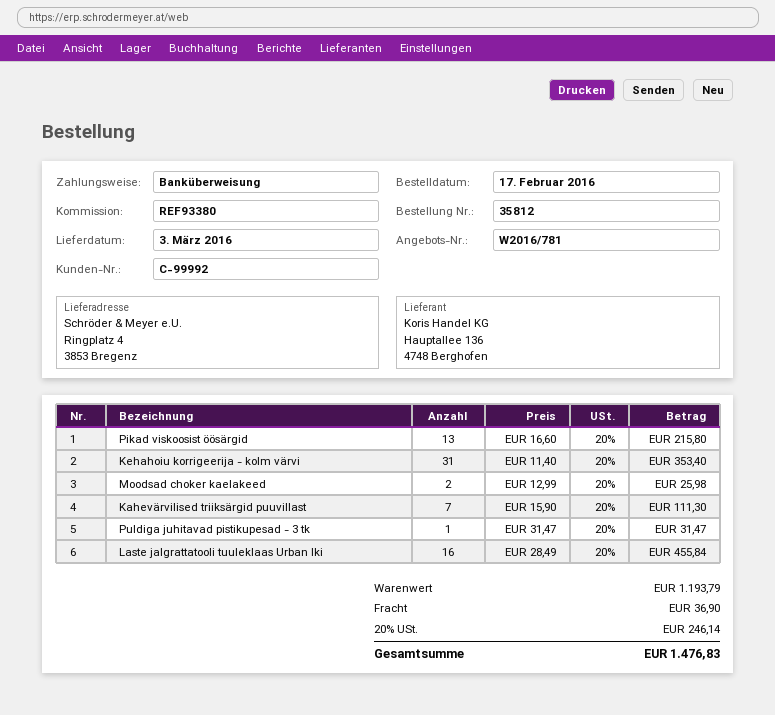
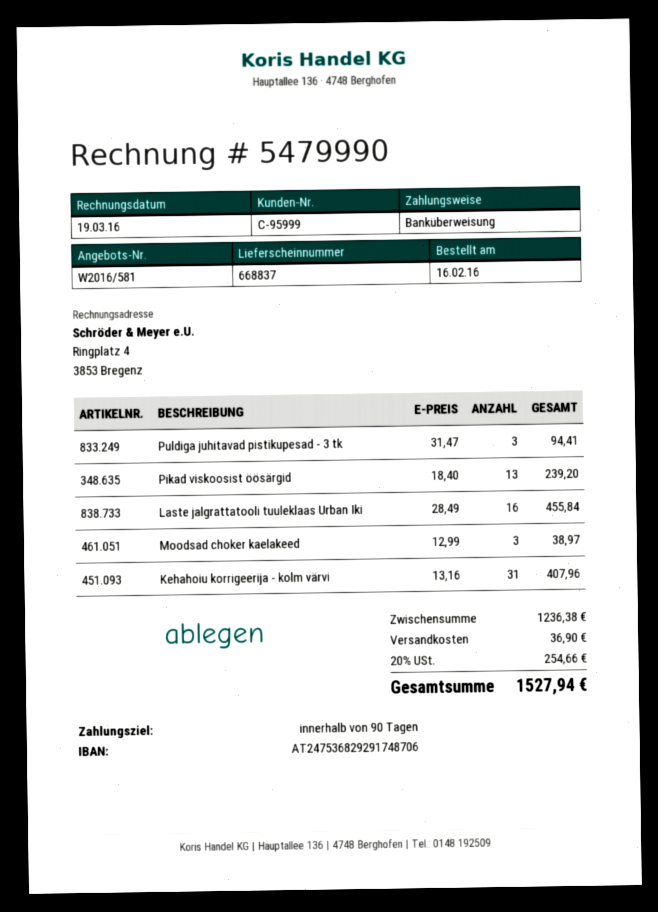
quote number: W2016/781 -> W2016/581
order date: 2016-02-17 -> 2016-02-16
customer number: C-99992 -> C-95999
Pikad viskoosist öösärgid: 13 x 16.60 = 215.80 -> 13 x 18.40 = 239.20
Kehahoiu korrigeerija - kolm värvi: 31 x 11.40 = 353.40 -> 31 x 13.16 = 407.96
Moodsad choker kaelakeed: 2 x 12.99 = 25.98 -> 3 x 12.99 = 38.97
Kahevärvilised triiksärgid puuvillast: 7 x 15.90 = 111.30 -> none
Puldiga juhitavad pistikupesad - 3 tk: 1 x 31.47 = 31.47 -> 3 x 31.47 = 94.41
subtotal: 1193.79 -> 1236.38
tax: 20% = 246.14 -> 20% = 254.66
total: 1476.83 -> 1527.94

